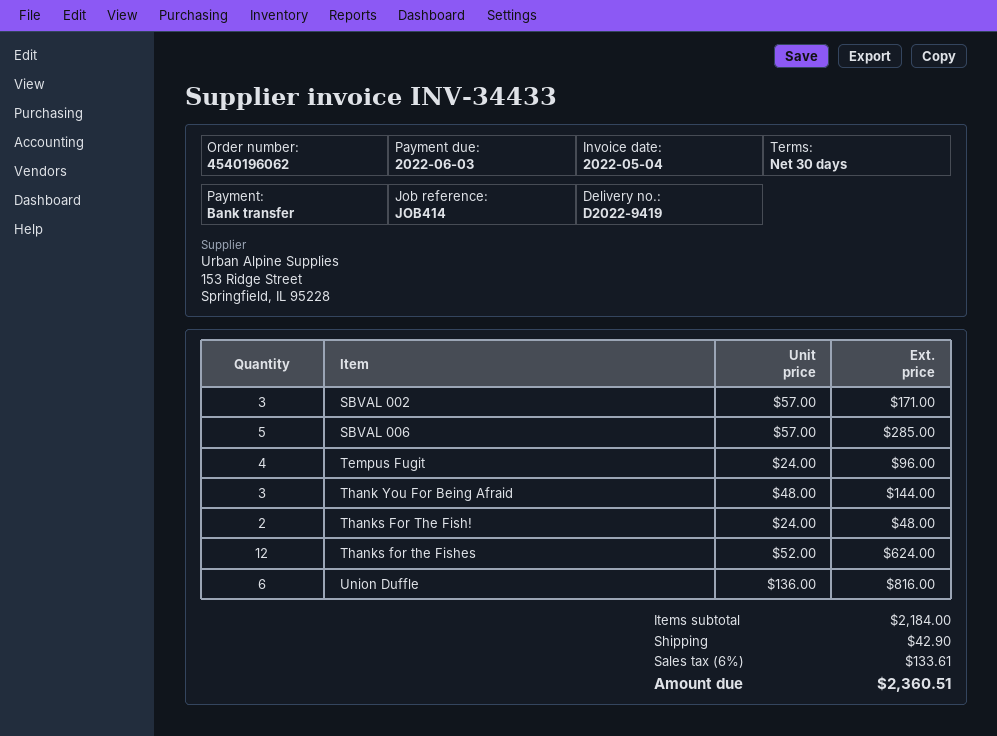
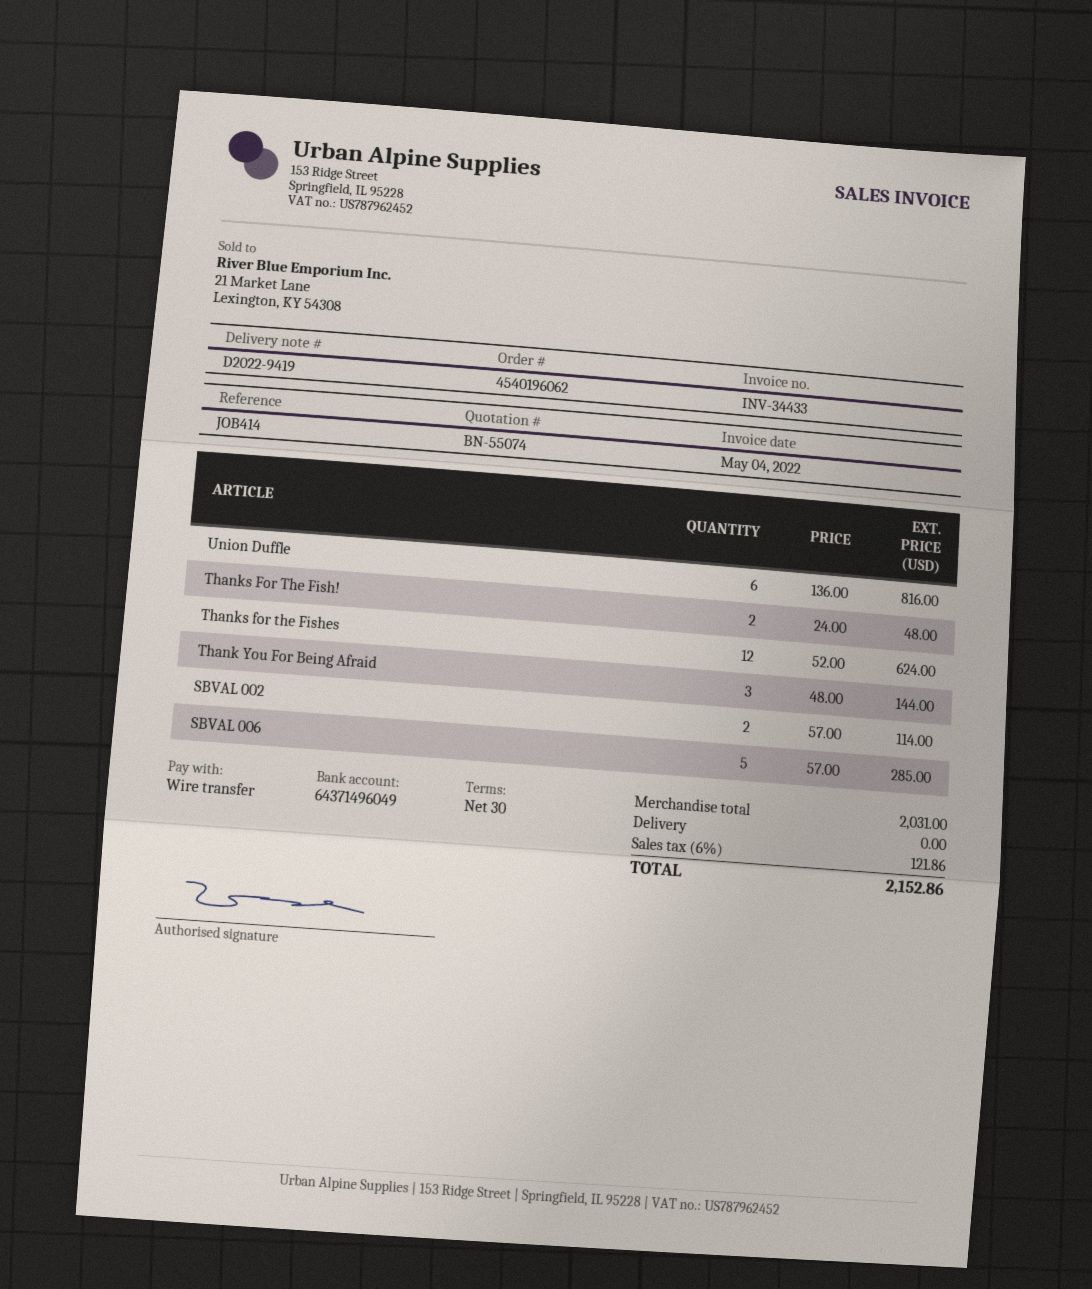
SBVAL 002: 3 x 57.00 = 171.00 -> 2 x 57.00 = 114.00
Tempus Fugit: 4 x 24.00 = 96.00 -> none
subtotal: 2184.00 -> 2031.00
shipping: 42.90 -> 0.00
tax: 6% = 133.61 -> 6% = 121.86
total: 2360.51 -> 2152.86

